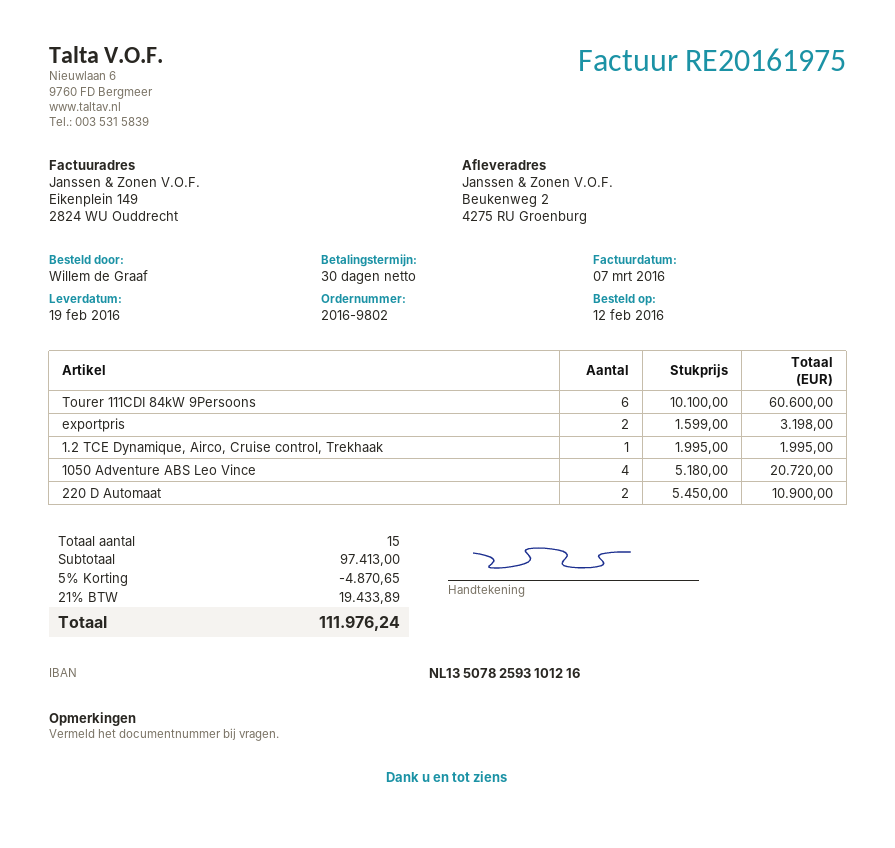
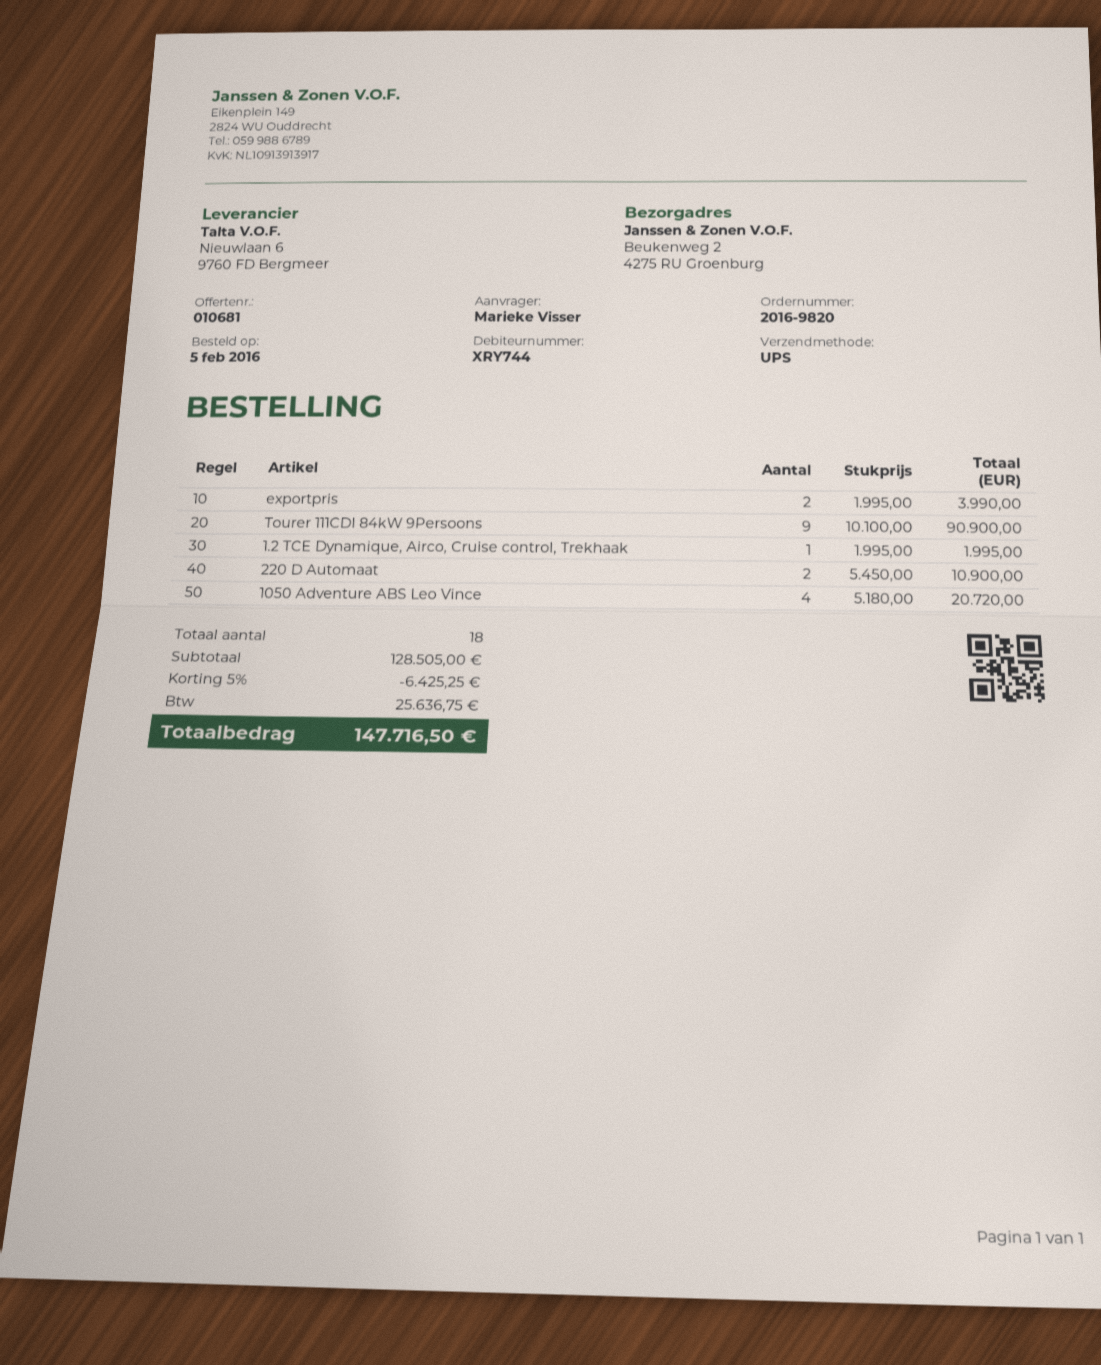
order number: 2016-9802 -> 2016-9820
order date: 2016-02-12 -> 2016-02-05
ordered by: Willem de Graaf -> Marieke Visser
Tourer 111CDI 84kW 9Persoons: 6 x 10100.00 = 60600.00 -> 9 x 10100.00 = 90900.00
exportpris: 2 x 1599.00 = 3198.00 -> 2 x 1995.00 = 3990.00
total quantity: 15 -> 18
subtotal: 97413.00 -> 128505.00
discount: 5% = 4870.65 -> 5% = 6425.25
tax: 19433.89 -> 25636.75
total: 111976.24 -> 147716.50

